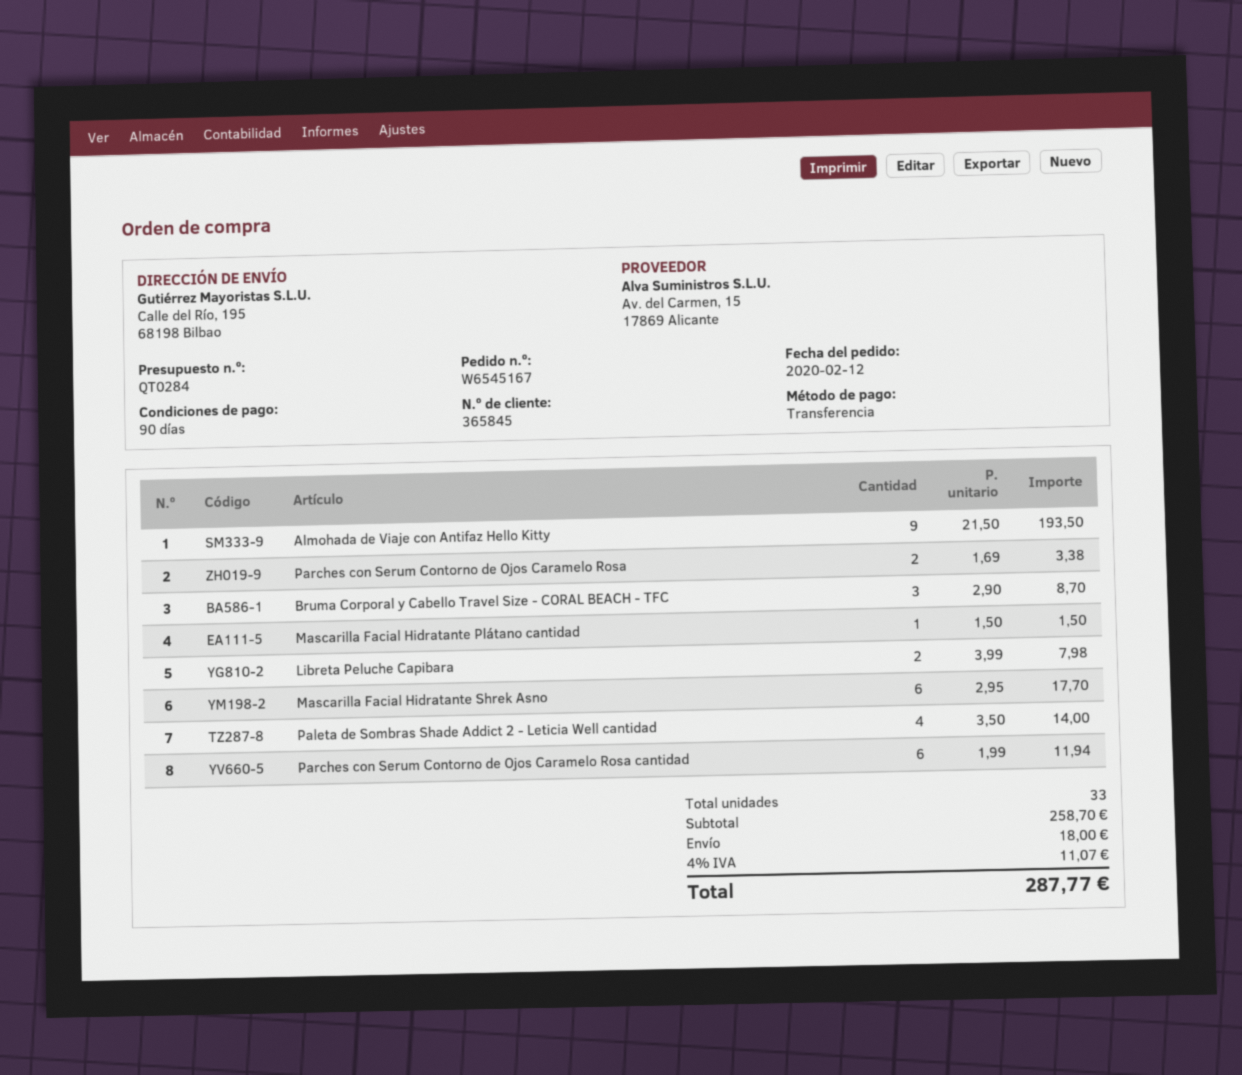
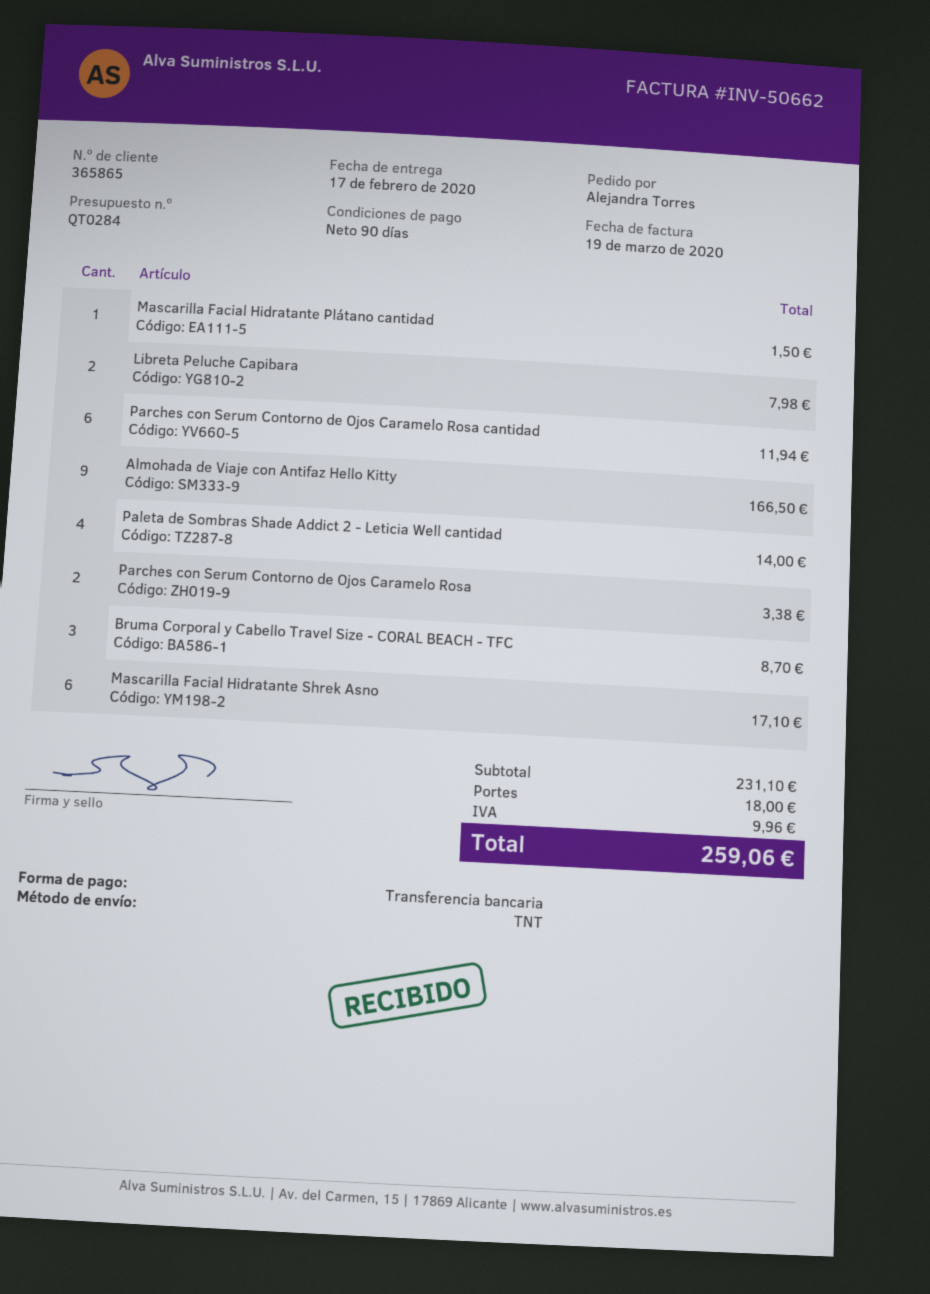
customer number: 365845 -> 365865
Almohada de Viaje con Antifaz Hello Kitty: 9 for 193.50 -> 9 for 166.50
Mascarilla Facial Hidratante Shrek Asno: 6 for 17.70 -> 6 for 17.10
subtotal: 258.70 -> 231.10
tax: 11.07 -> 9.96
total: 287.77 -> 259.06

